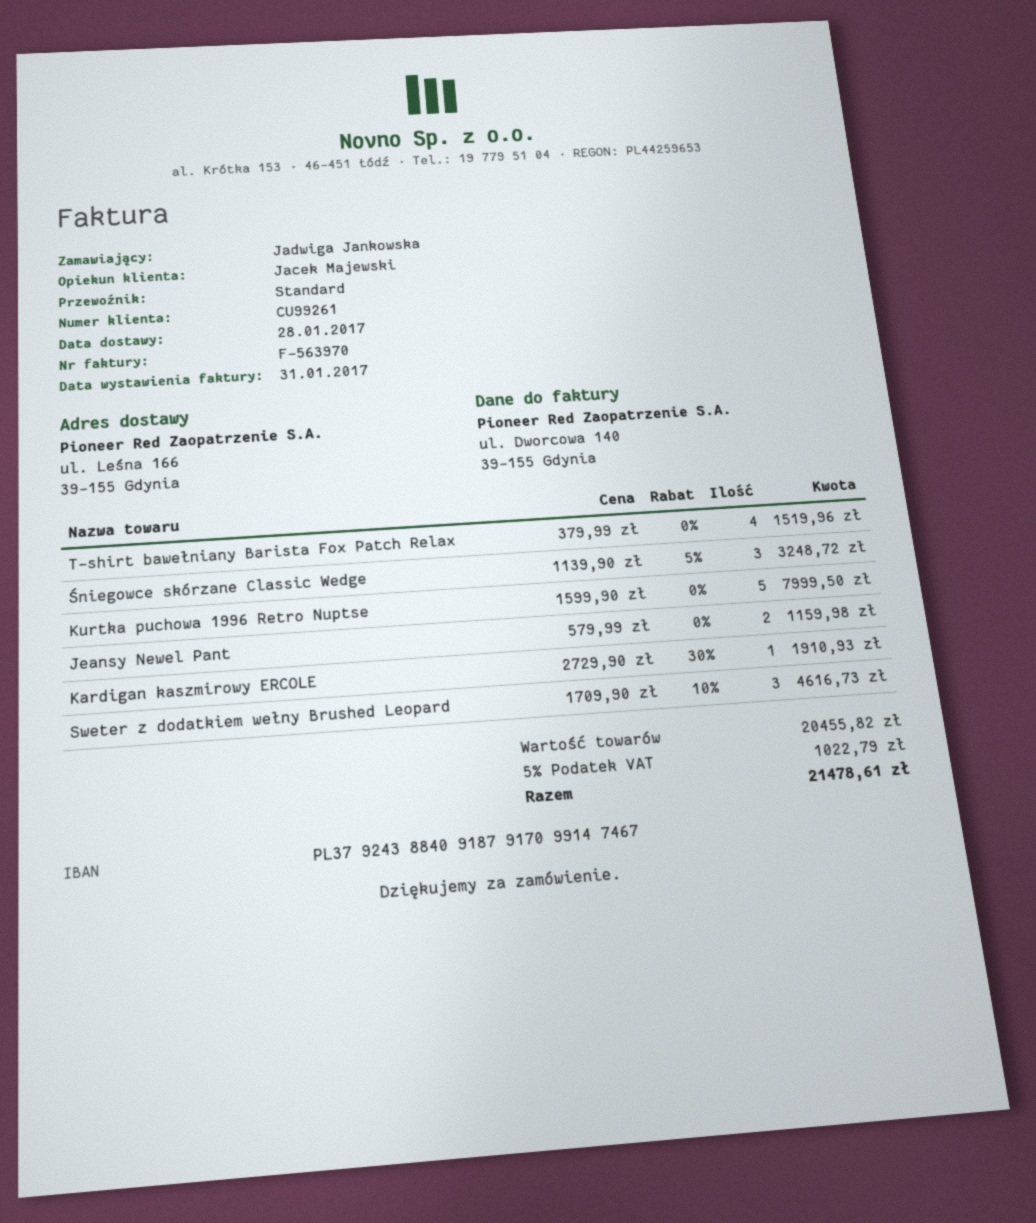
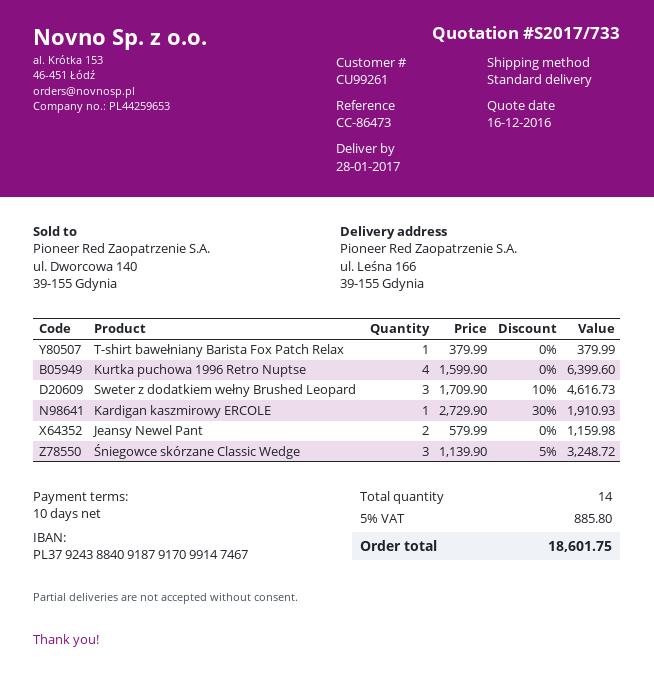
T-shirt bawełniany Barista Fox Patch Relax: 4 x 379.99 = 1519.96 -> 1 x 379.99 = 379.99
Kurtka puchowa 1996 Retro Nuptse: 5 x 1599.90 = 7999.50 -> 4 x 1599.90 = 6399.60
tax: 5% = 1022.79 -> 5% = 885.80
total: 21478.61 -> 18601.75

